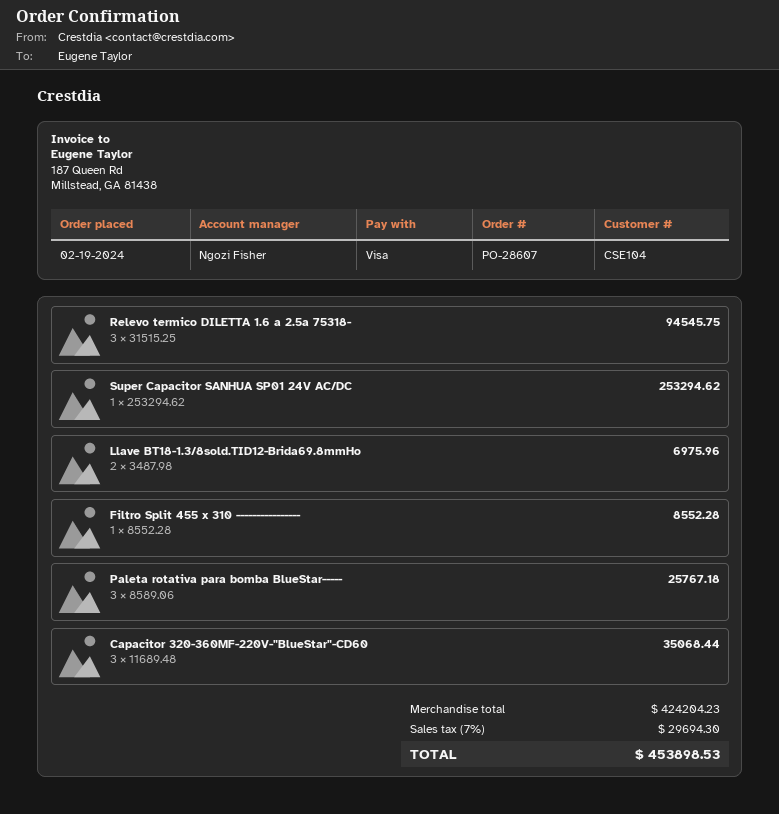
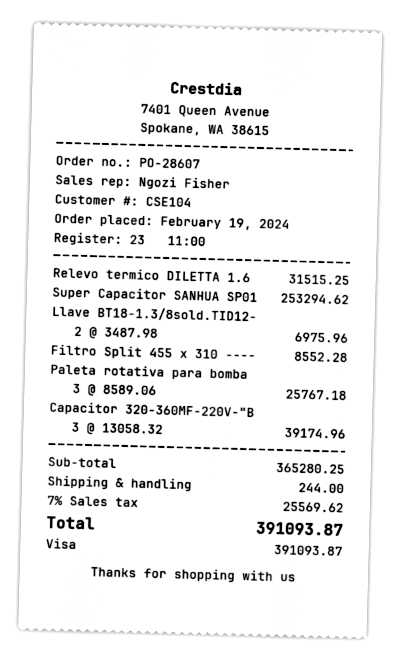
Relevo termico DILETTA 1.6 a 2.5a 75318-: 3 x 31515.25 = 94545.75 -> 1 x 31515.25 = 31515.25
Capacitor 320-360MF-220V-"BlueStar"-CD60: 3 x 11689.48 = 35068.44 -> 3 x 13058.32 = 39174.96
subtotal: 424204.23 -> 365280.25
shipping: none -> 244.00
tax: 7% = 29694.30 -> 7% = 25569.62
total: 453898.53 -> 391093.87

